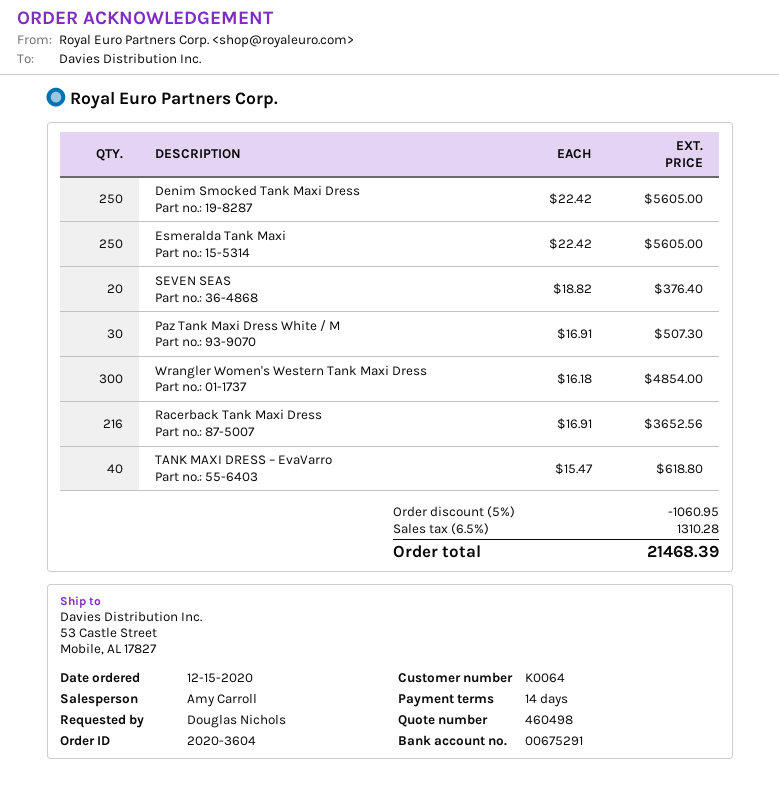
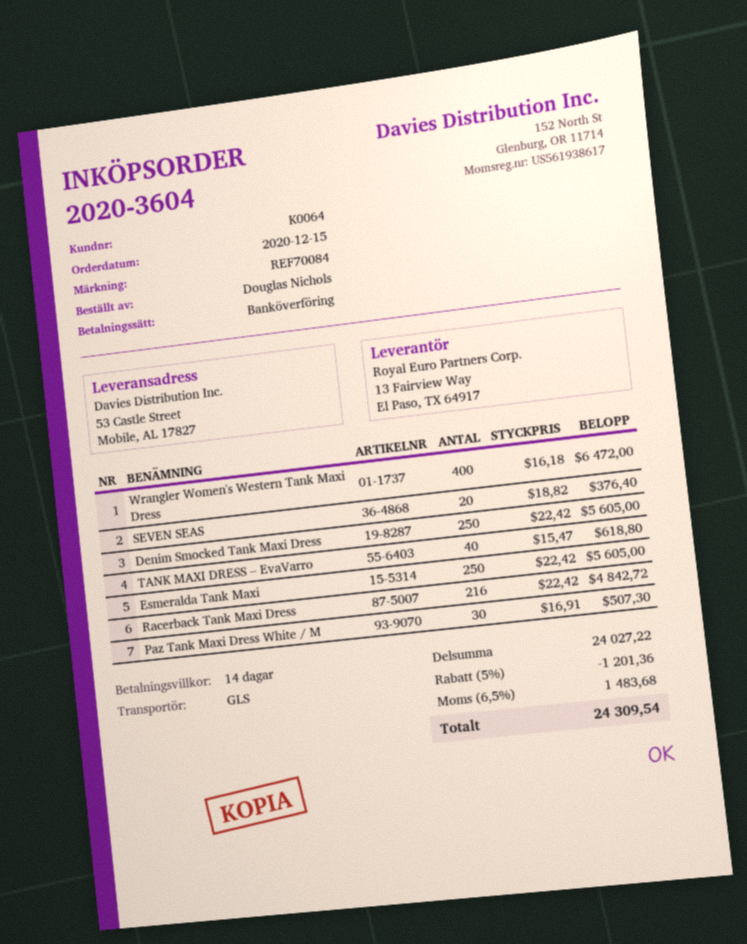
Wrangler Women's Western Tank Maxi Dress: 300 x 16.18 = 4854.00 -> 400 x 16.18 = 6472.00
Racerback Tank Maxi Dress: 216 x 16.91 = 3652.56 -> 216 x 22.42 = 4842.72
discount: 5% = 1060.95 -> 5% = 1201.36
tax: 6.5% = 1310.28 -> 6.5% = 1483.68
total: 21468.39 -> 24309.54

